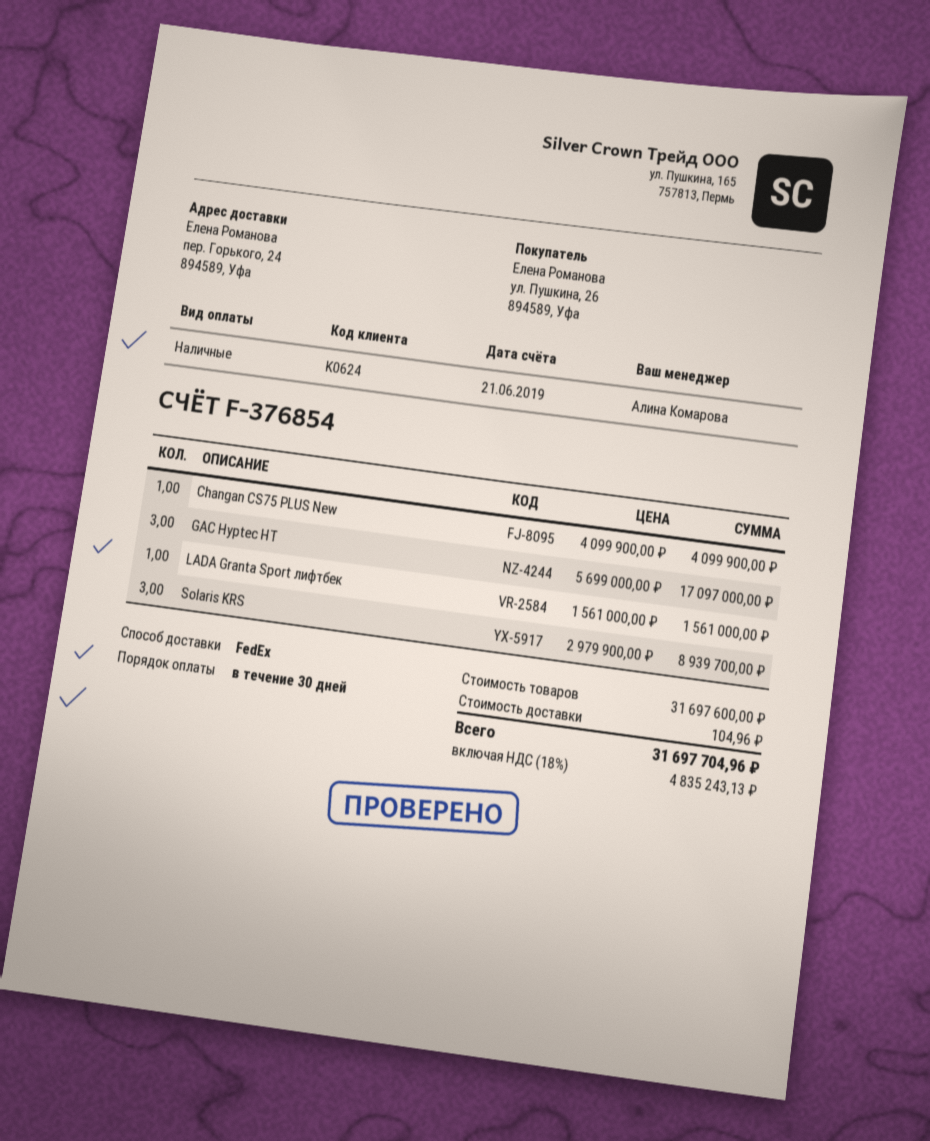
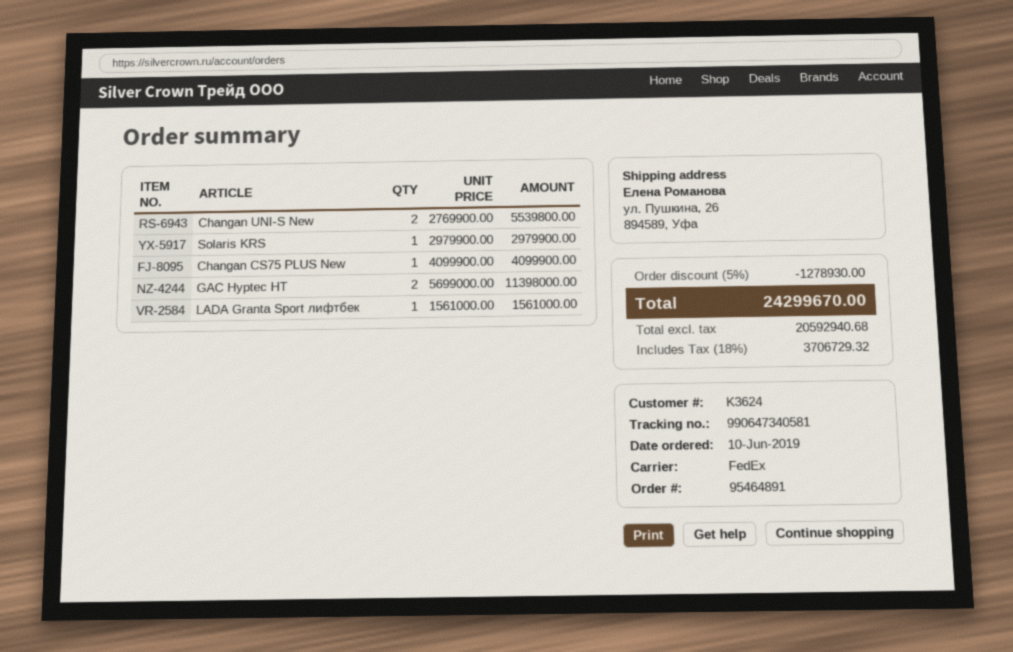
customer number: K0624 -> K3624
ship to: пер. Горького, 24, 894589, Уфа -> ул. Пушкина, 26, 894589, Уфа
GAC Hyptec HT: 3 x 5699000.00 = 17097000.00 -> 2 x 5699000.00 = 11398000.00
Solaris KRS: 3 x 2979900.00 = 8939700.00 -> 1 x 2979900.00 = 2979900.00
Changan UNI-S New: none -> 2 x 2769900.00 = 5539800.00
discount: none -> 5% = 1278930.00
shipping: 104.96 -> none
tax: 18% = 4835243.13 -> 18% = 3706729.32
total: 31697704.96 -> 24299670.00

